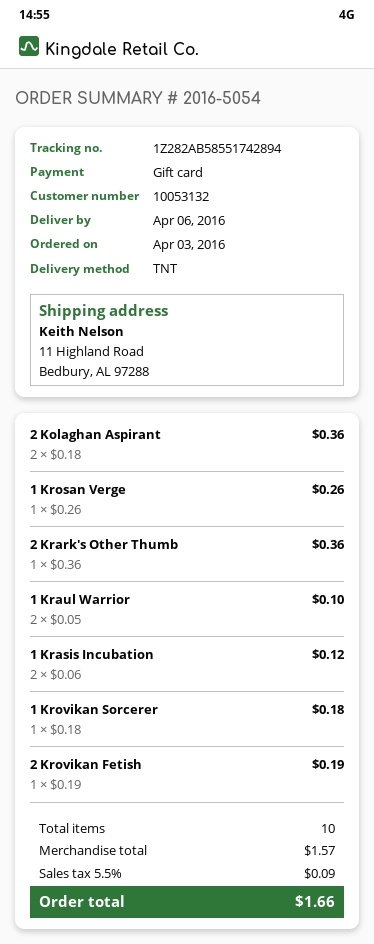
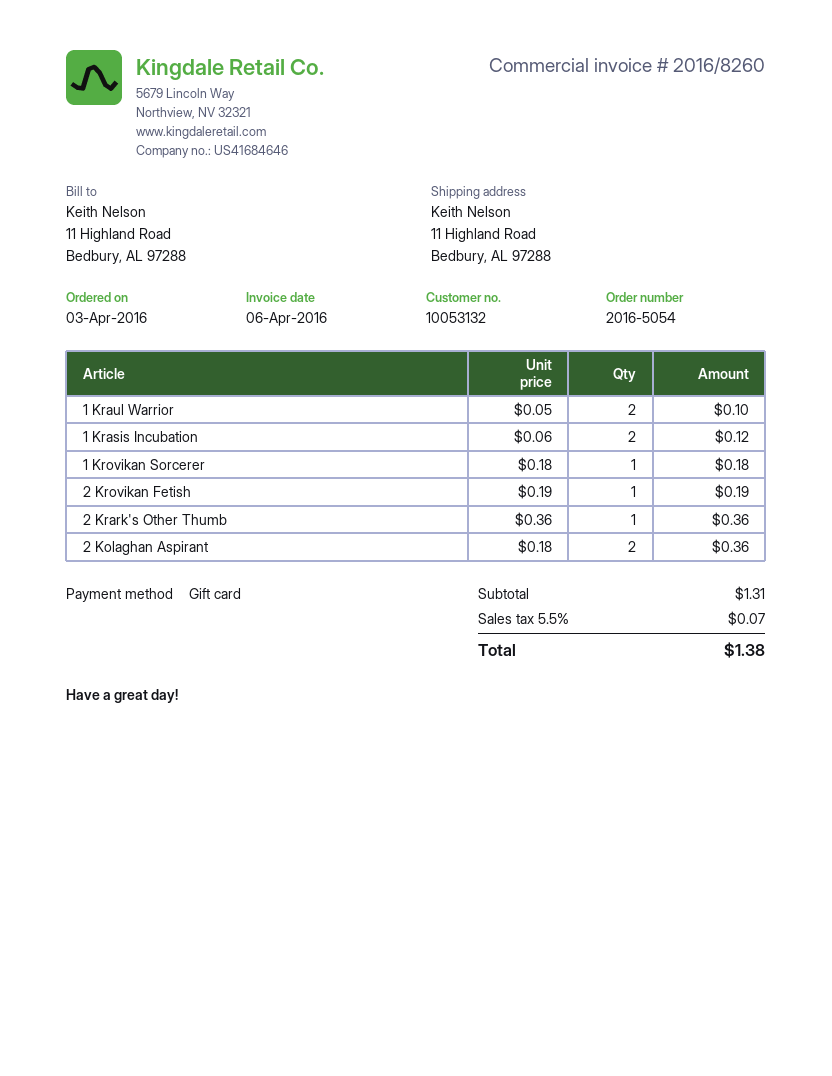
1 Krosan Verge: 1 x 0.26 = 0.26 -> none
subtotal: 1.57 -> 1.31
tax: 5.5% = 0.09 -> 5.5% = 0.07
total: 1.66 -> 1.38

